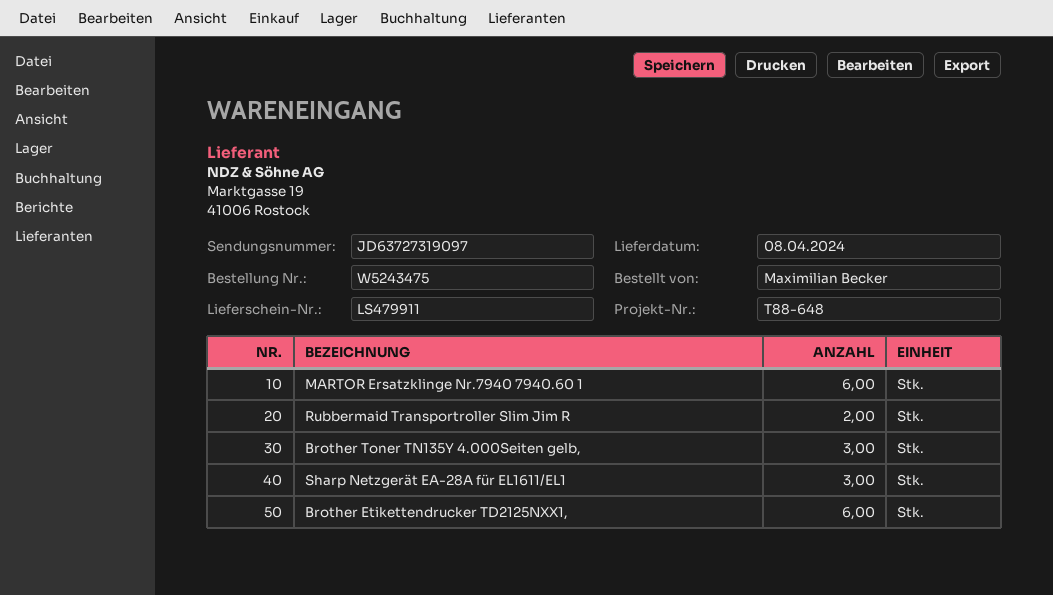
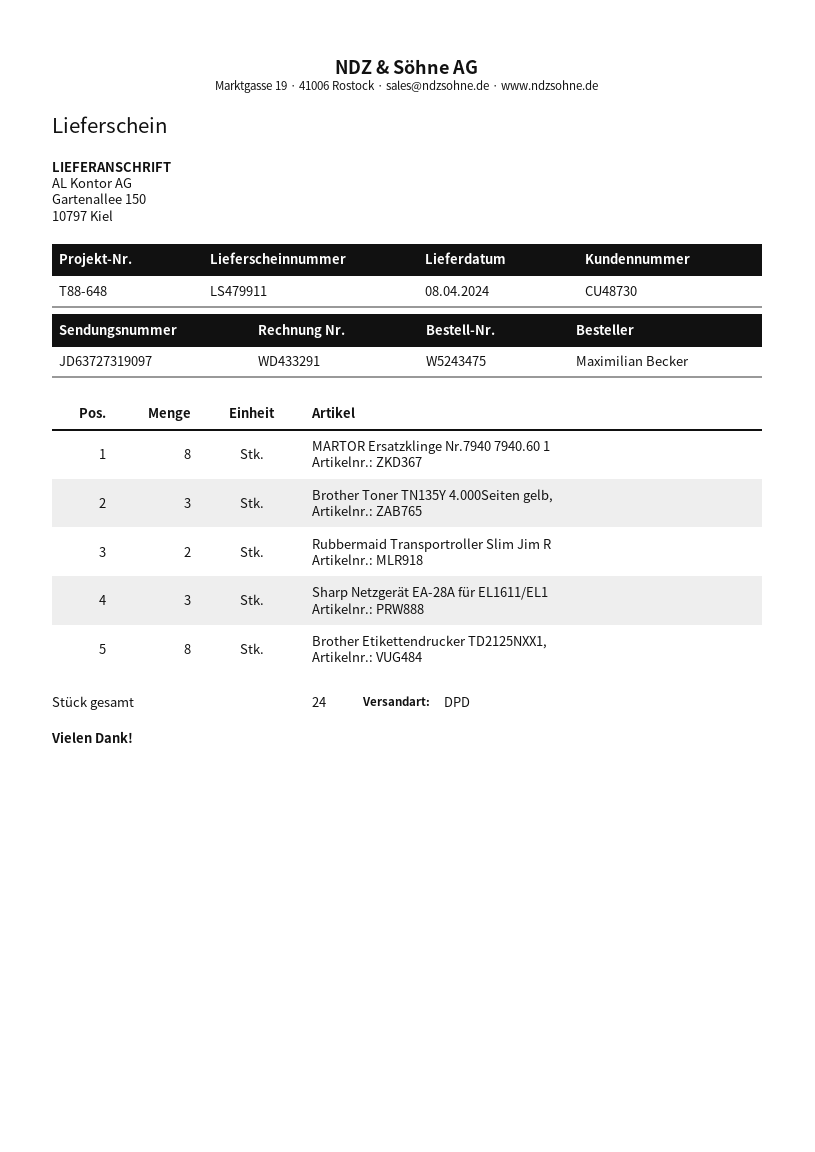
MARTOR Ersatzklinge Nr.7940 7940.60 1: 6 -> 8
Brother Etikettendrucker TD2125NXX1,: 6 -> 8

